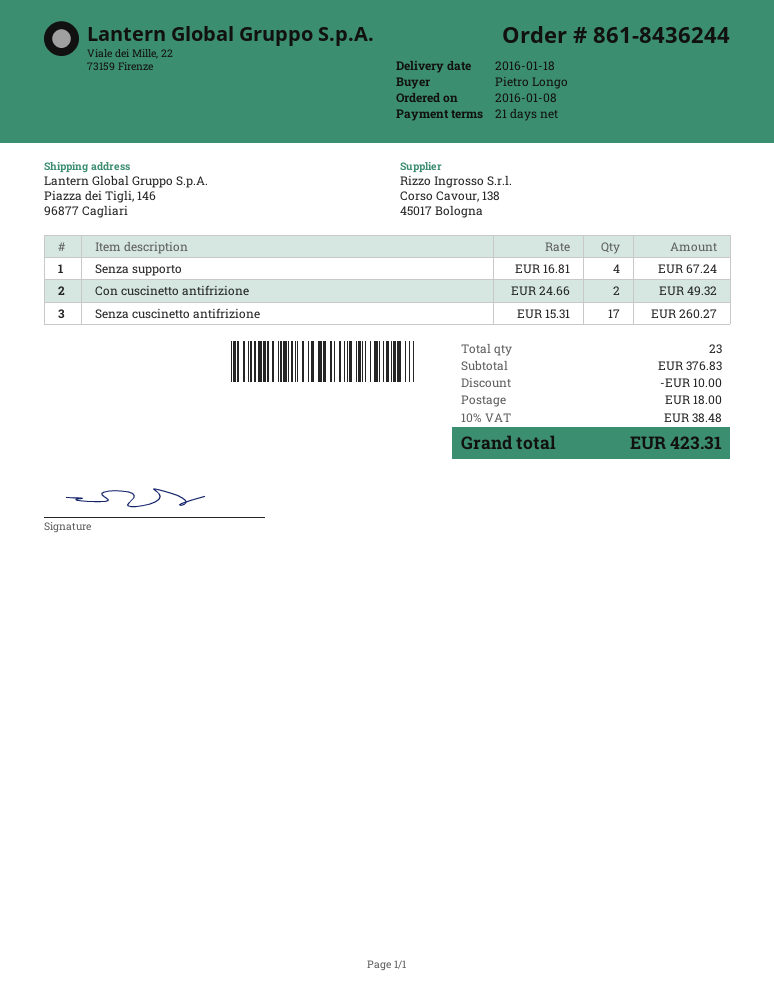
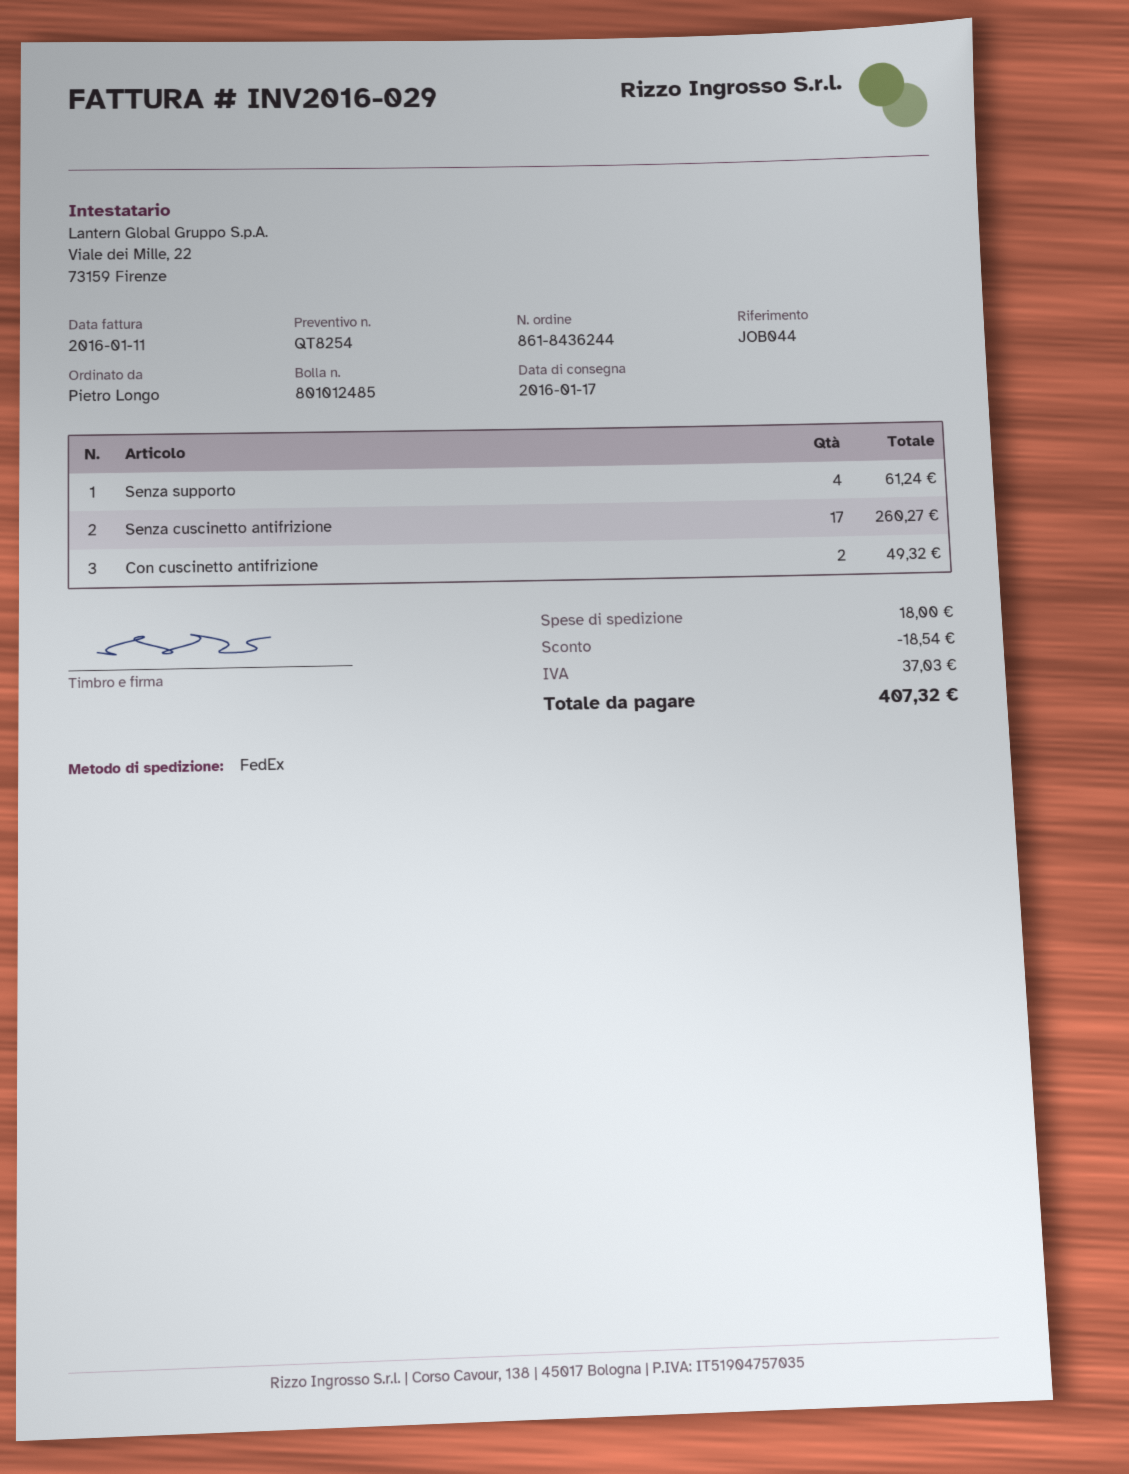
delivery date: 2016-01-18 -> 2016-01-17
Senza supporto: 4 for 67.24 -> 4 for 61.24
discount: 10.00 -> 18.54
tax: 38.48 -> 37.03
total: 423.31 -> 407.32

